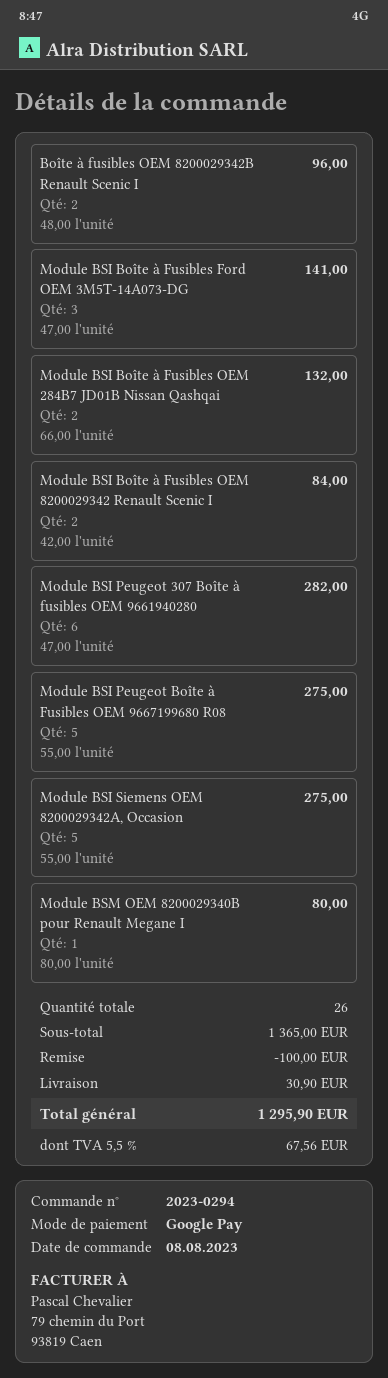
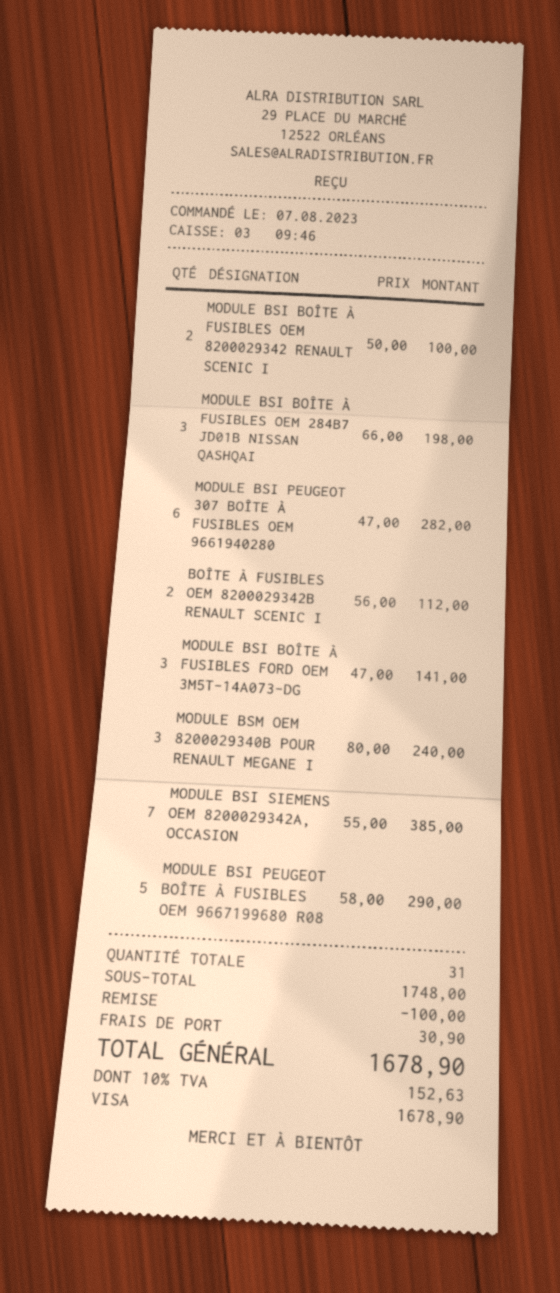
order date: 2023-08-08 -> 2023-08-07
payment method: Google Pay -> Visa
Boîte à fusibles OEM 8200029342B Renault Scenic I: 2 x 48.00 = 96.00 -> 2 x 56.00 = 112.00
Module BSI Boîte à Fusibles OEM 284B7 JD01B Nissan Qashqai: 2 x 66.00 = 132.00 -> 3 x 66.00 = 198.00
Module BSI Boîte à Fusibles OEM 8200029342 Renault Scenic I: 2 x 42.00 = 84.00 -> 2 x 50.00 = 100.00
Module BSI Peugeot Boîte à Fusibles OEM 9667199680 R08: 5 x 55.00 = 275.00 -> 5 x 58.00 = 290.00
Module BSI Siemens OEM 8200029342A, Occasion: 5 x 55.00 = 275.00 -> 7 x 55.00 = 385.00
Module BSM OEM 8200029340B pour Renault Megane I: 1 x 80.00 = 80.00 -> 3 x 80.00 = 240.00
total quantity: 26 -> 31
subtotal: 1365.00 -> 1748.00
tax: 5.5% = 67.56 -> 10% = 152.63
total: 1295.90 -> 1678.90

